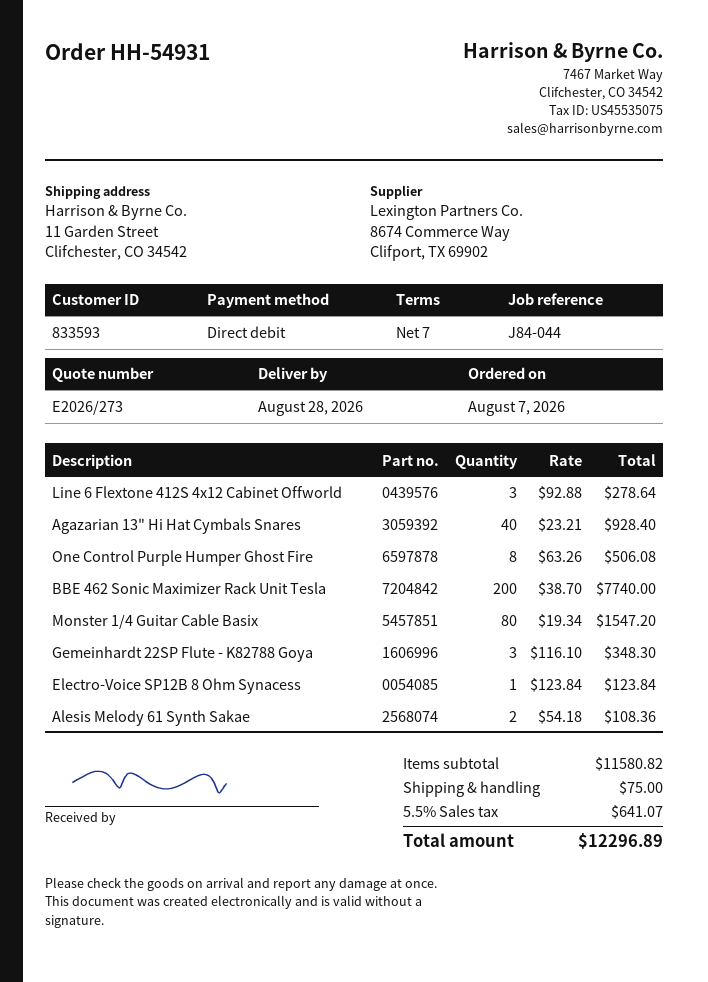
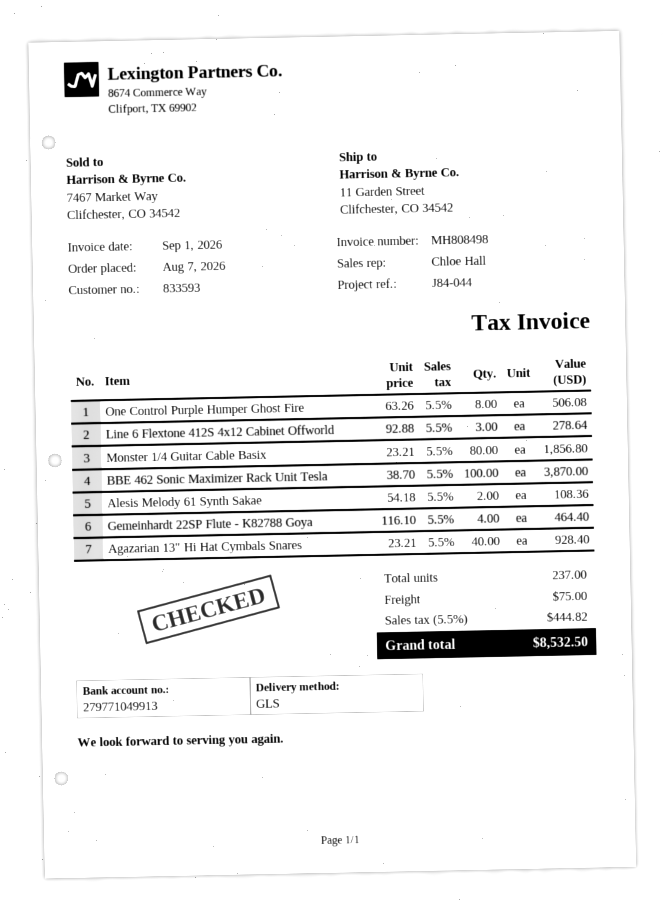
BBE 462 Sonic Maximizer Rack Unit Tesla: 200 x 38.70 = 7740.00 -> 100 x 38.70 = 3870.00
Monster 1/4 Guitar Cable Basix: 80 x 19.34 = 1547.20 -> 80 x 23.21 = 1856.80
Gemeinhardt 22SP Flute - K82788 Goya: 3 x 116.10 = 348.30 -> 4 x 116.10 = 464.40
Electro-Voice SP12B 8 Ohm Synacess: 1 x 123.84 = 123.84 -> none
tax: 5.5% = 641.07 -> 5.5% = 444.82
total: 12296.89 -> 8532.50

